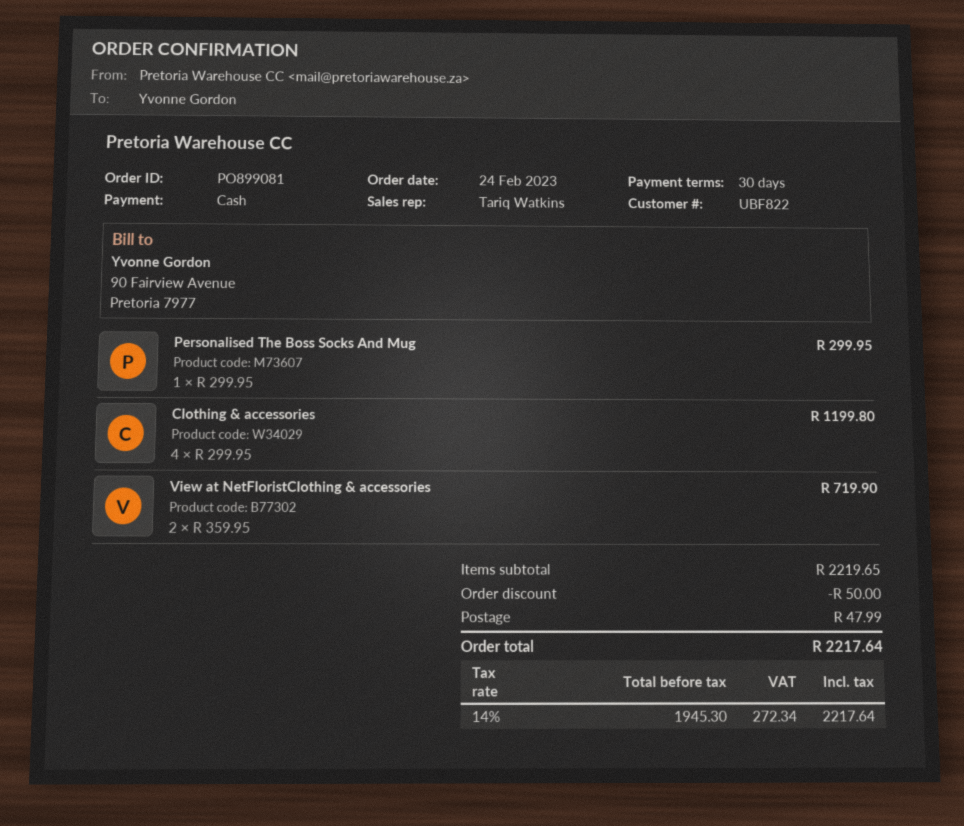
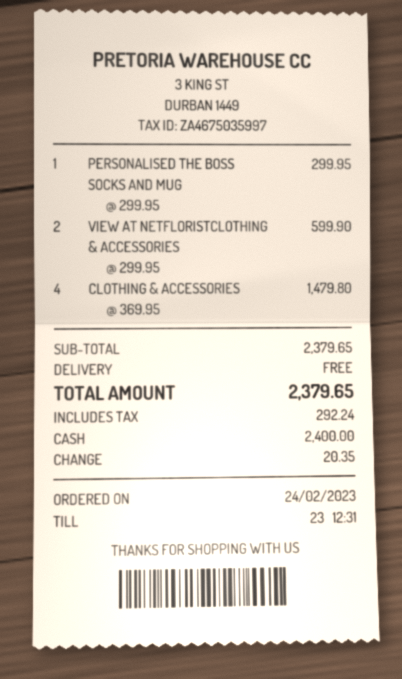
Clothing & accessories: 4 x 299.95 = 1199.80 -> 4 x 369.95 = 1479.80
View at NetFloristClothing & accessories: 2 x 359.95 = 719.90 -> 2 x 299.95 = 599.90
subtotal: 2219.65 -> 2379.65
discount: 50.00 -> none
shipping: 47.99 -> 0.00
tax: 272.34 -> 292.24
total: 2217.64 -> 2379.65

